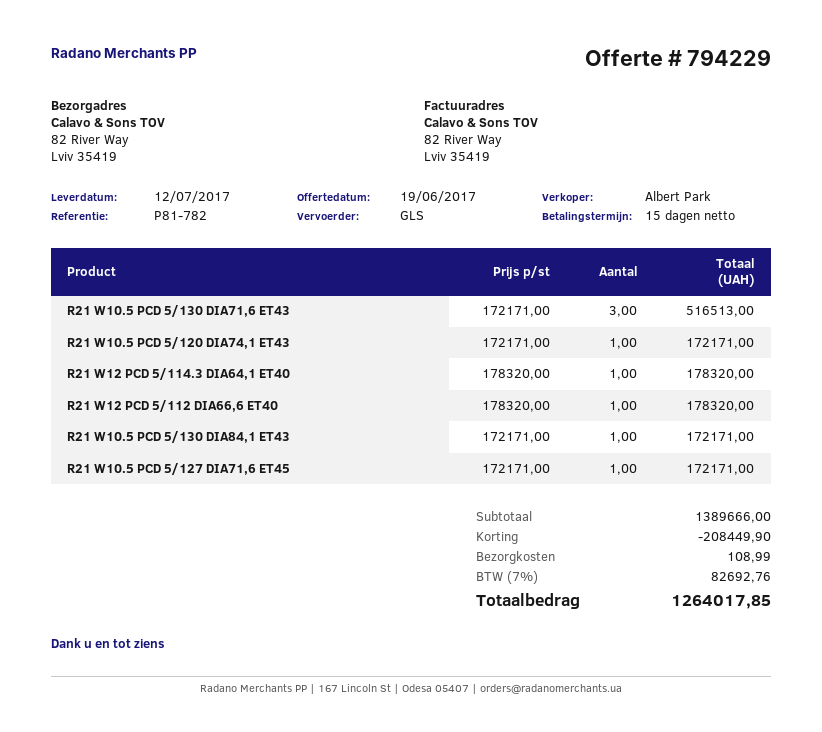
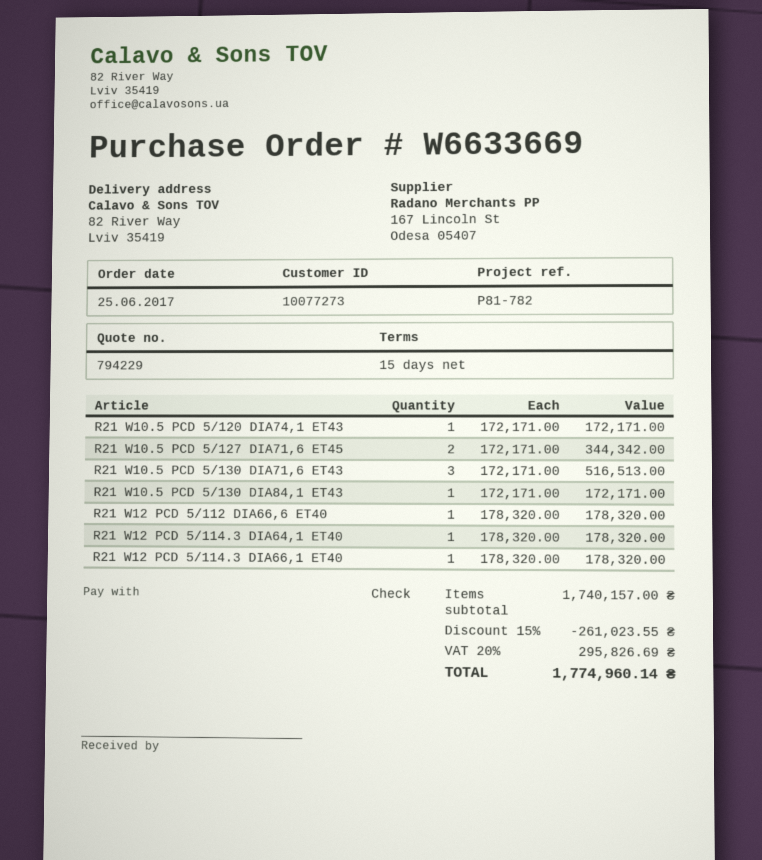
R21 W10.5 PCD 5/127 DIA71,6 ET45: 1 x 172171.00 = 172171.00 -> 2 x 172171.00 = 344342.00
R21 W12 PCD 5/114.3 DIA66,1 ET40: none -> 1 x 178320.00 = 178320.00
subtotal: 1389666.00 -> 1740157.00
discount: 208449.90 -> 261023.55
shipping: 108.99 -> none
tax: 7% = 82692.76 -> 20% = 295826.69
total: 1264017.85 -> 1774960.14

